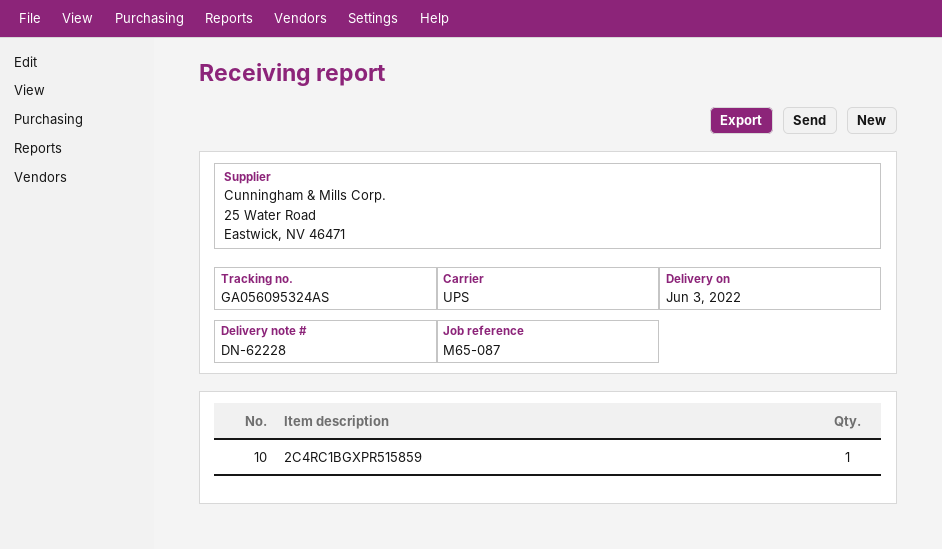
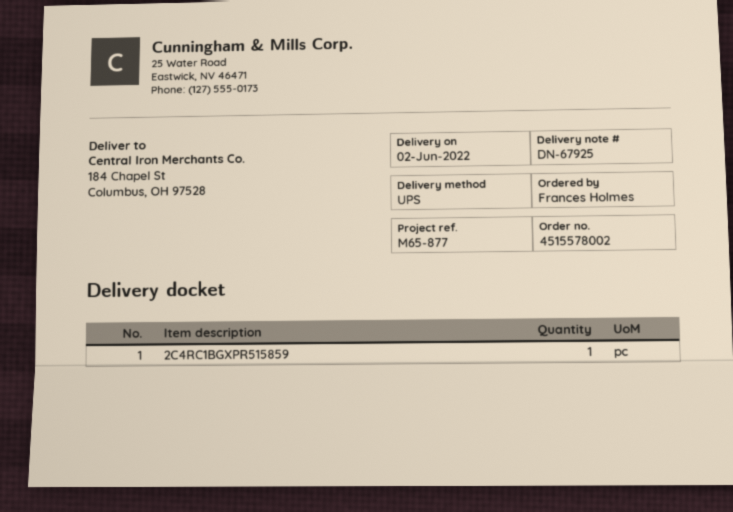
delivery note number: DN-62228 -> DN-67925
delivery date: 2022-06-03 -> 2022-06-02
reference: M65-087 -> M65-877

